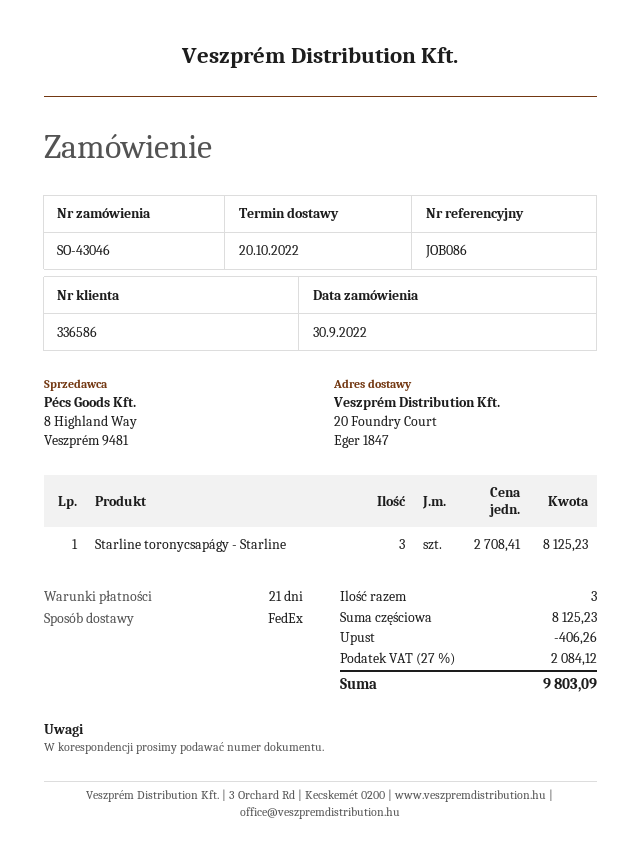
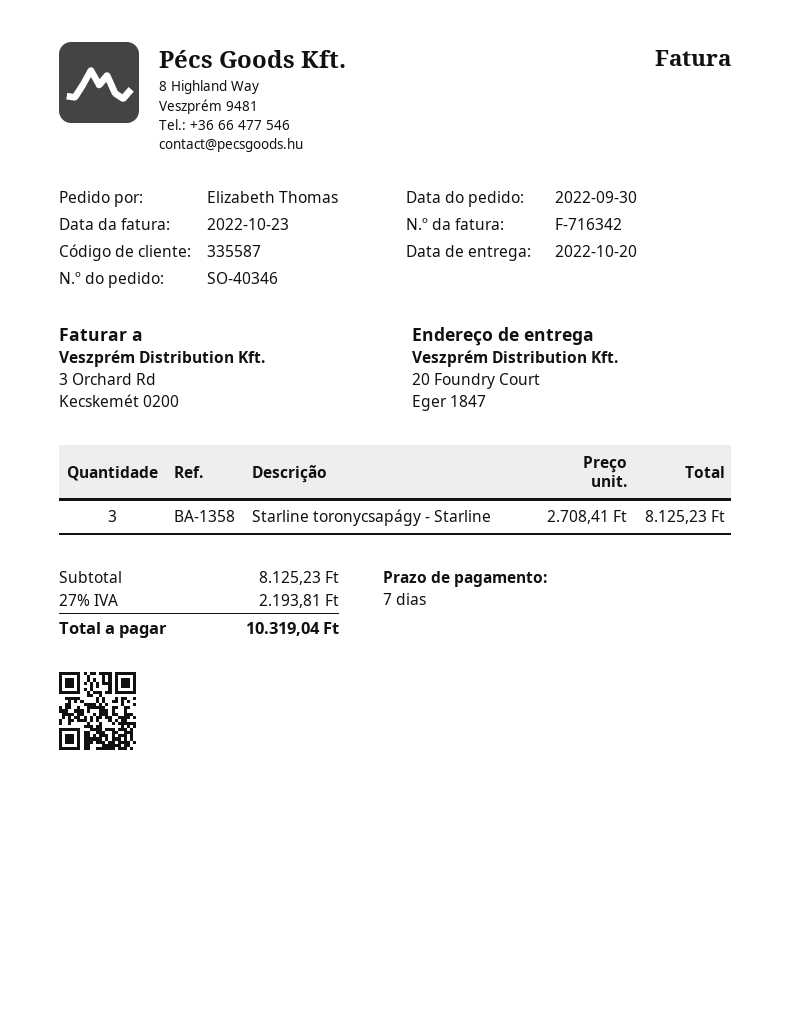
order number: SO-43046 -> SO-40346
payment terms: 21 days -> 7 days
customer number: 336586 -> 335587
discount: 406.26 -> none
tax: 27% = 2084.12 -> 27% = 2193.81
total: 9803.09 -> 10319.04

